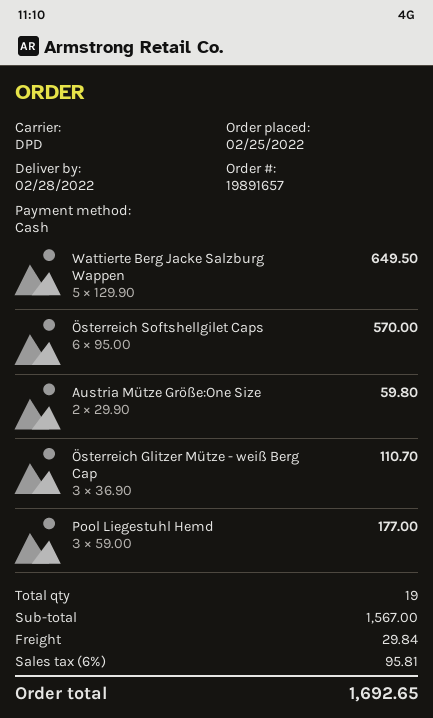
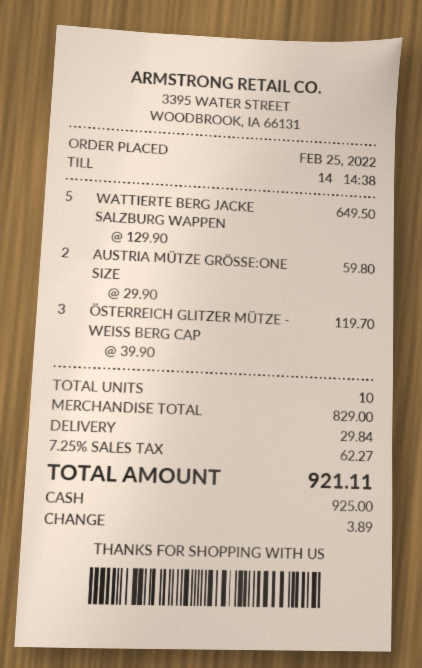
Österreich Softshellgilet Caps: 6 x 95.00 = 570.00 -> none
Österreich Glitzer Mütze - weiß Berg Cap: 3 x 36.90 = 110.70 -> 3 x 39.90 = 119.70
Pool Liegestuhl Hemd: 3 x 59.00 = 177.00 -> none
total quantity: 19 -> 10
subtotal: 1567.00 -> 829.00
tax: 6% = 95.81 -> 7.25% = 62.27
total: 1692.65 -> 921.11

